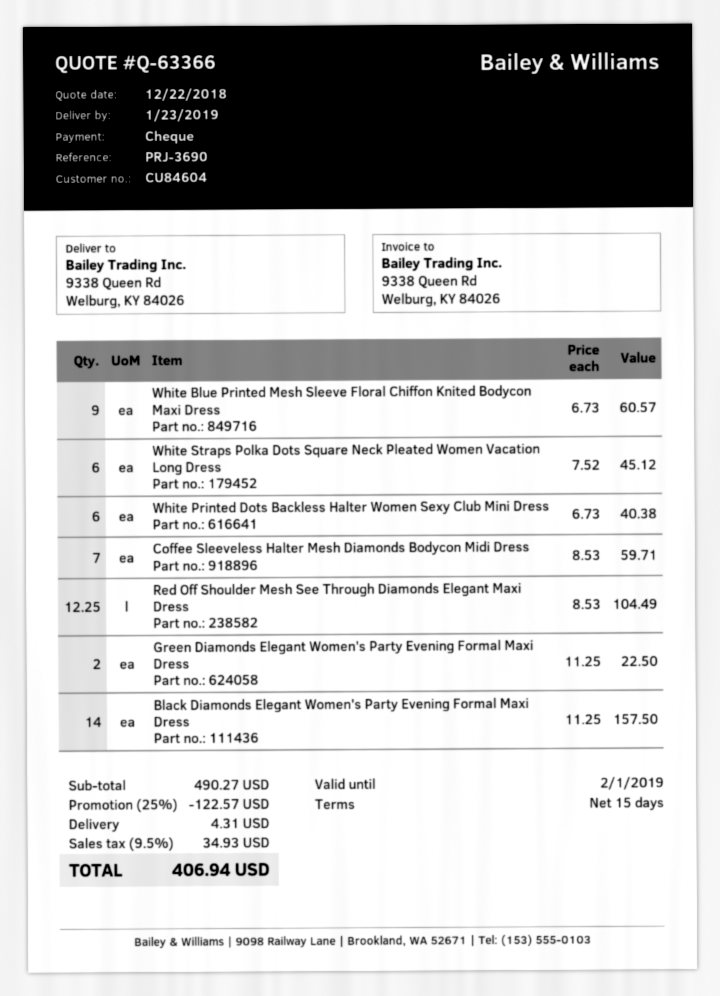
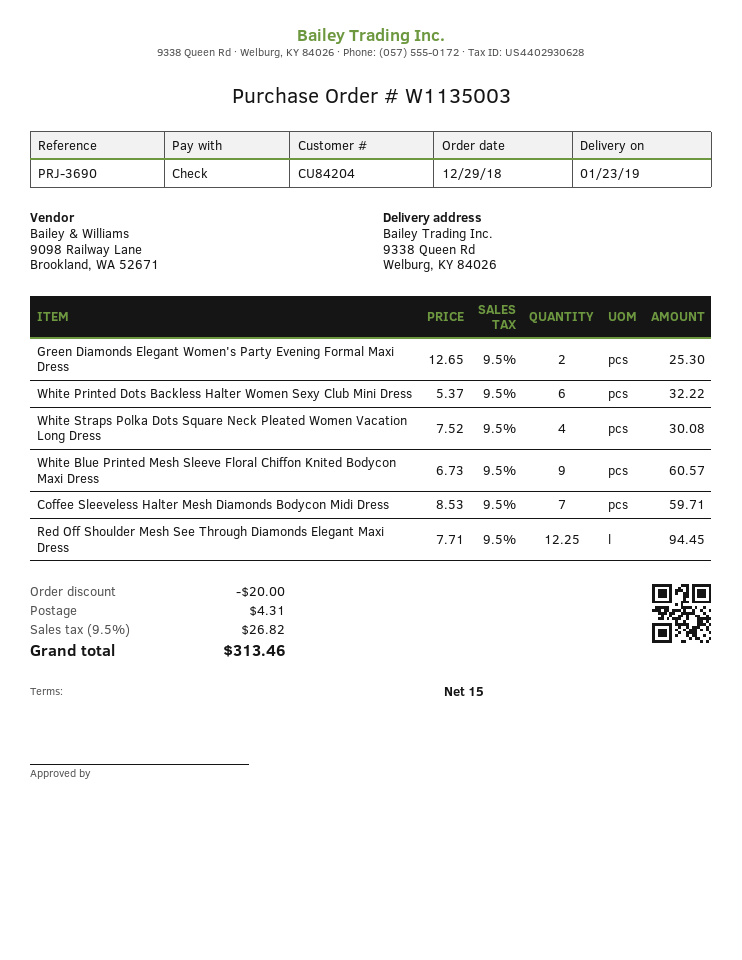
customer number: CU84604 -> CU84204
White Straps Polka Dots Square Neck Pleated Women Vacation Long Dress: 6 x 7.52 = 45.12 -> 4 x 7.52 = 30.08
White Printed Dots Backless Halter Women Sexy Club Mini Dress: 6 x 6.73 = 40.38 -> 6 x 5.37 = 32.22
Red Off Shoulder Mesh See Through Diamonds Elegant Maxi Dress: 12.25 x 8.53 = 104.49 -> 12.25 x 7.71 = 94.45
Green Diamonds Elegant Women's Party Evening Formal Maxi Dress: 2 x 11.25 = 22.50 -> 2 x 12.65 = 25.30
Black Diamonds Elegant Women's Party Evening Formal Maxi Dress: 14 x 11.25 = 157.50 -> none
discount: 122.57 -> 20.00
tax: 9.5% = 34.93 -> 9.5% = 26.82
total: 406.94 -> 313.46

